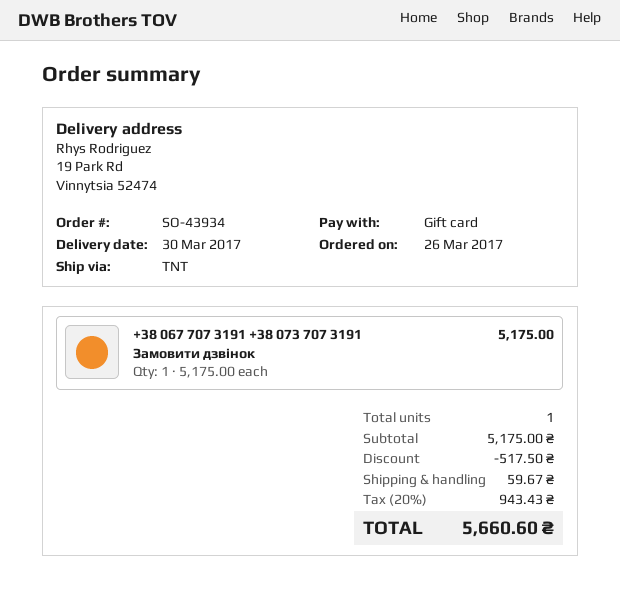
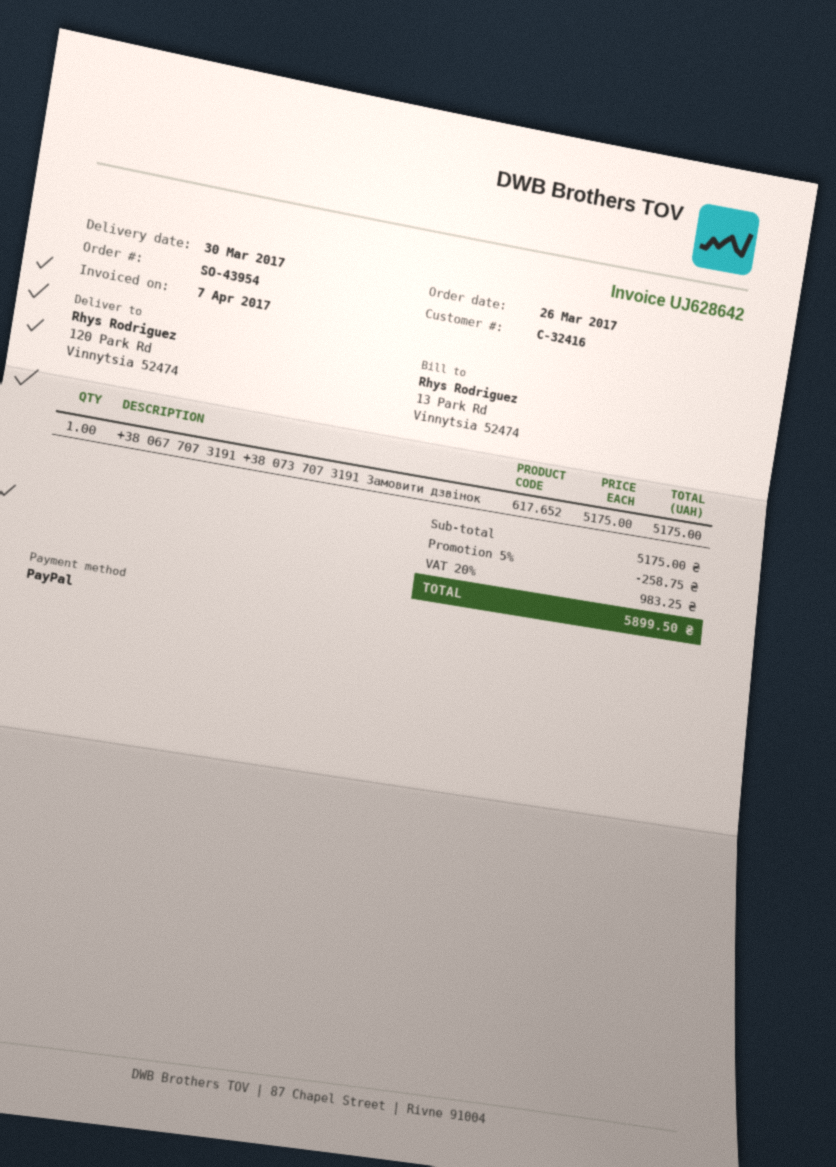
order number: SO-43934 -> SO-43954
payment method: gift card -> PayPal
ship to: 19 Park Rd, Vinnytsia 52474 -> 120 Park Rd, Vinnytsia 52474
discount: 517.50 -> 258.75
shipping: 59.67 -> none
tax: 20% = 943.43 -> 20% = 983.25
total: 5660.60 -> 5899.50

